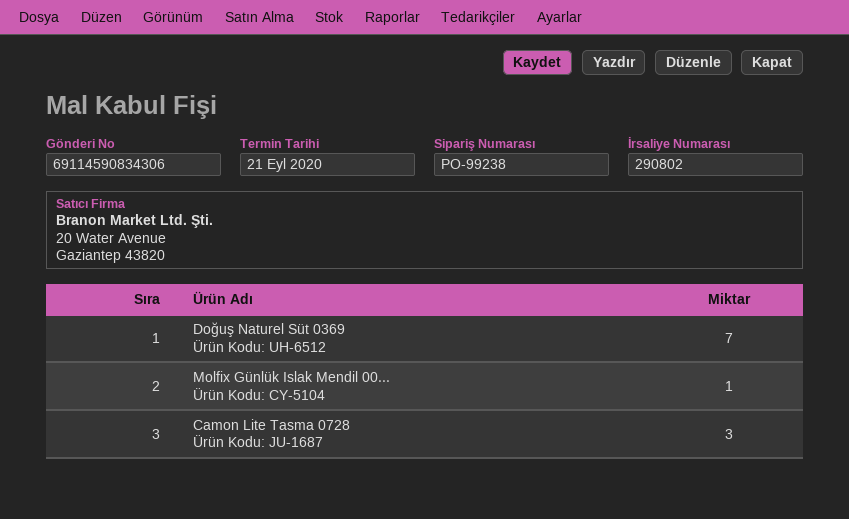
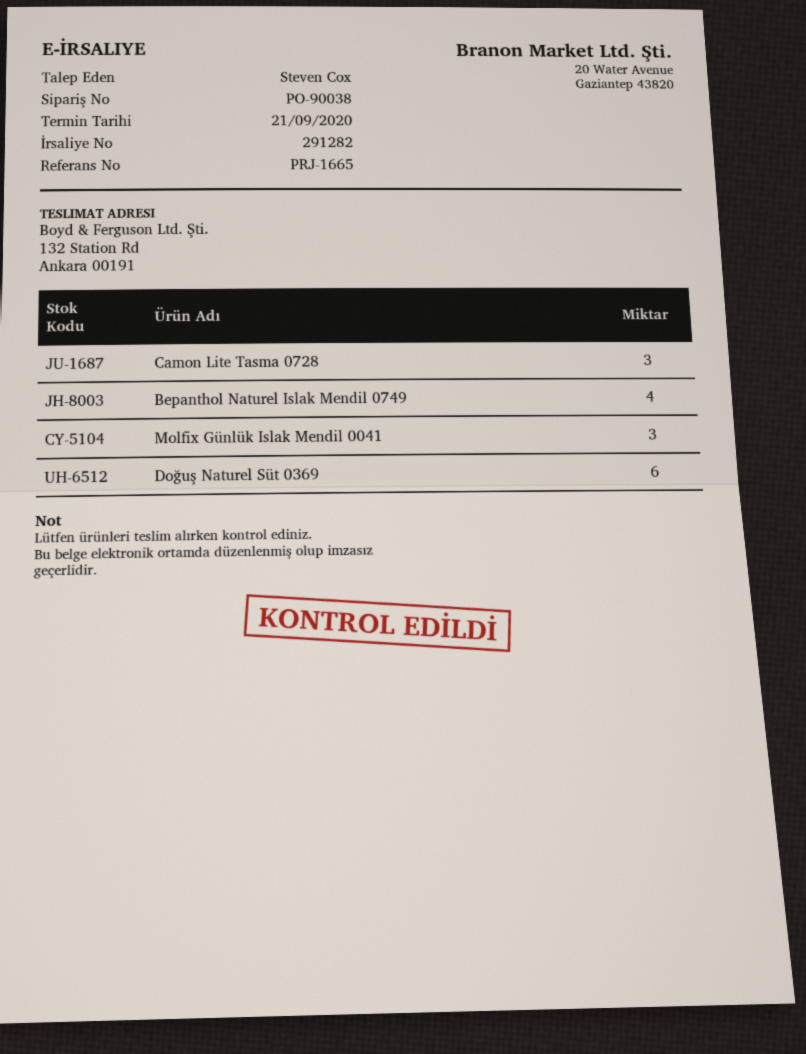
order number: PO-99238 -> PO-90038
delivery note number: 290802 -> 291282
Doğuş Naturel Süt 0369: 7 -> 6
Molfix Günlük Islak Mendil 00...: 1 -> 3
Bepanthol Naturel Islak Mendil 0749: none -> 4

